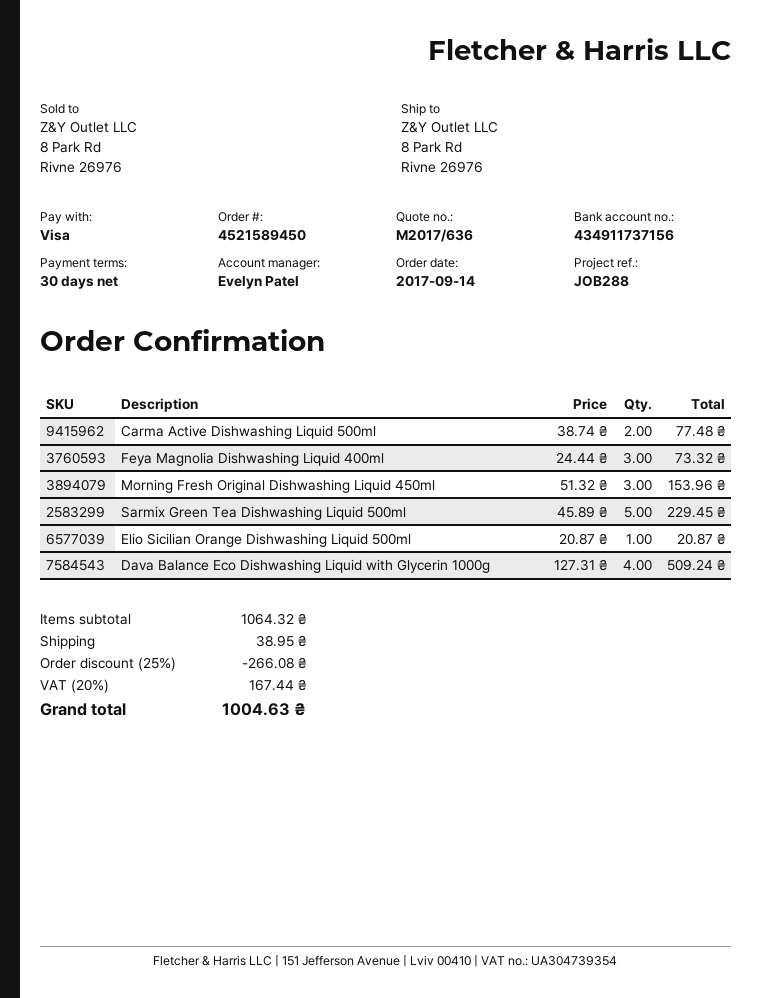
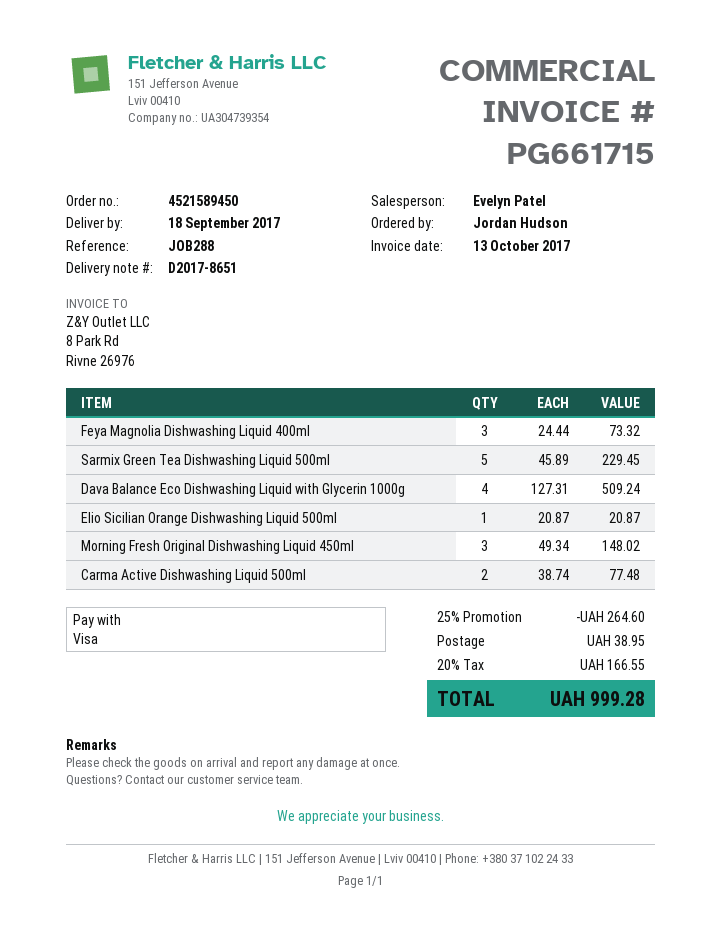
Morning Fresh Original Dishwashing Liquid 450ml: 3 x 51.32 = 153.96 -> 3 x 49.34 = 148.02
discount: 25% = 266.08 -> 25% = 264.60
tax: 20% = 167.44 -> 20% = 166.55
total: 1004.63 -> 999.28

